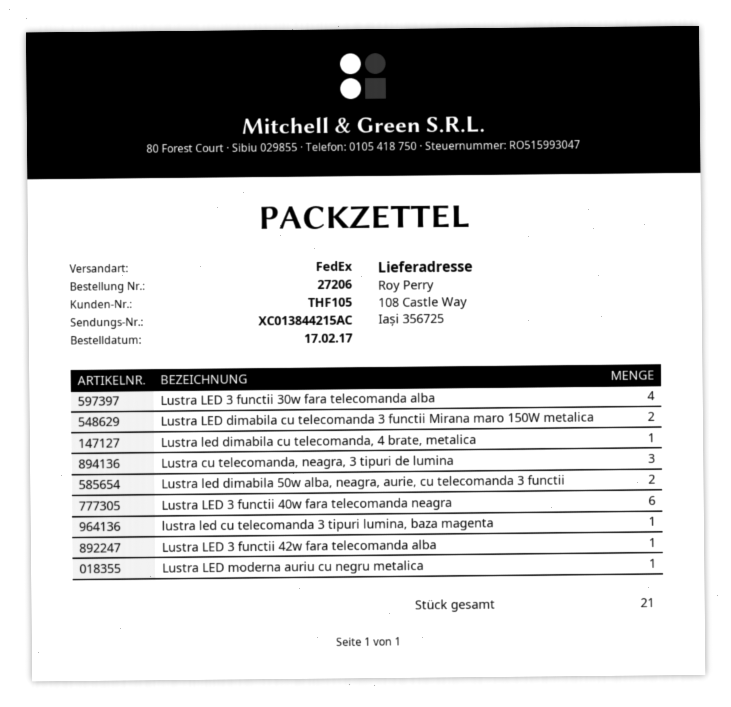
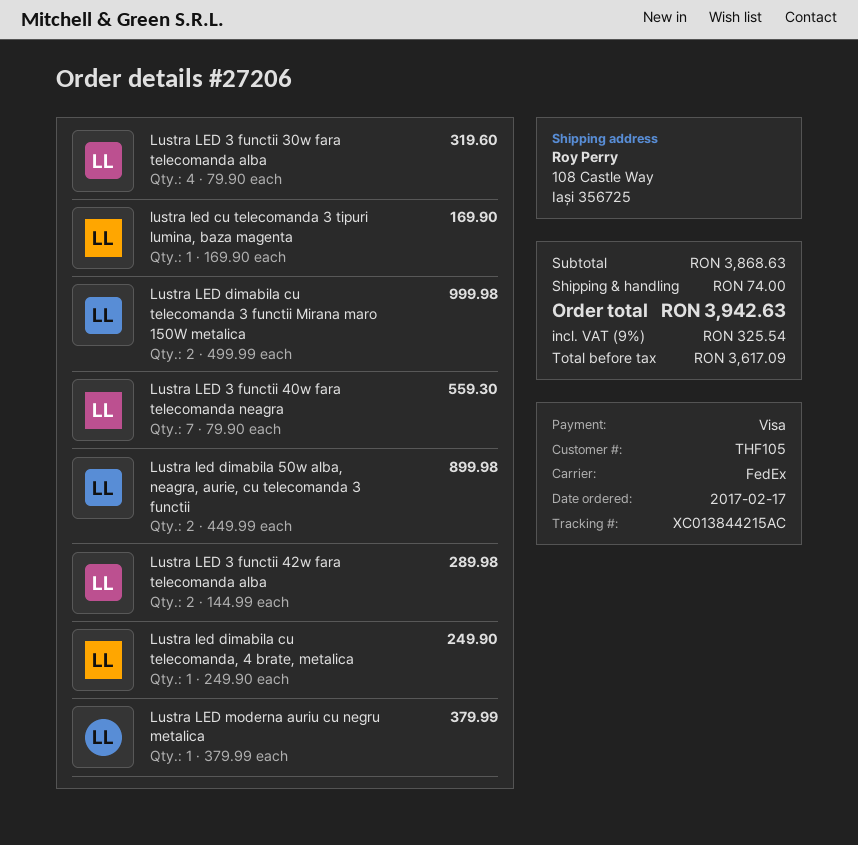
Lustra cu telecomanda, neagra, 3 tipuri de lumina: 3 -> none
Lustra LED 3 functii 40w fara telecomanda neagra: 6 -> 7
Lustra LED 3 functii 42w fara telecomanda alba: 1 -> 2

